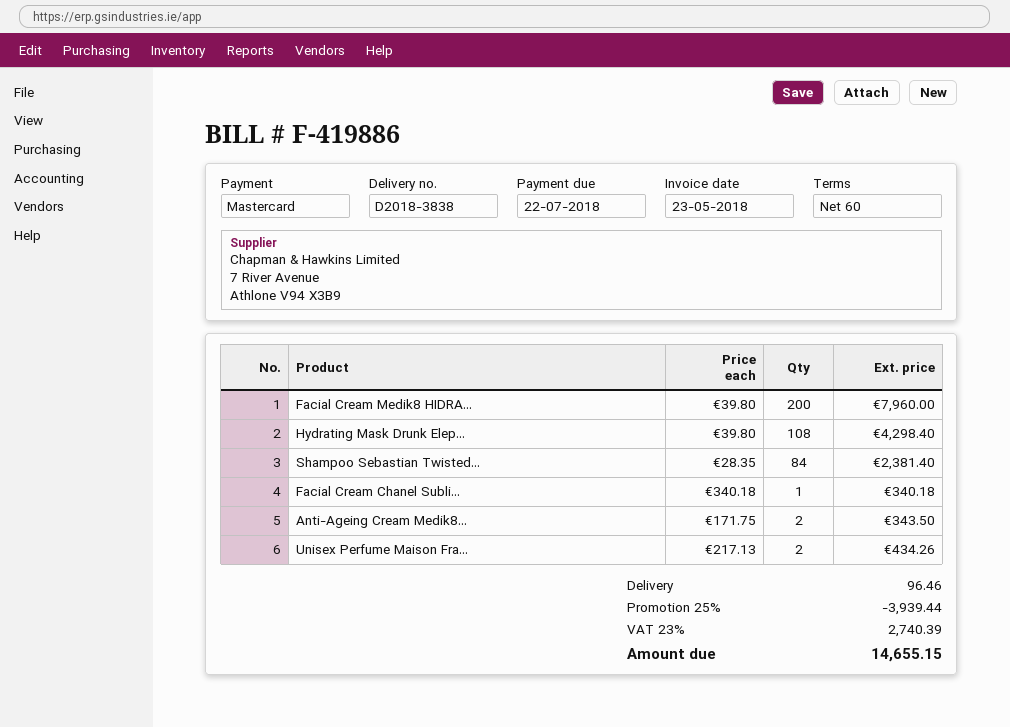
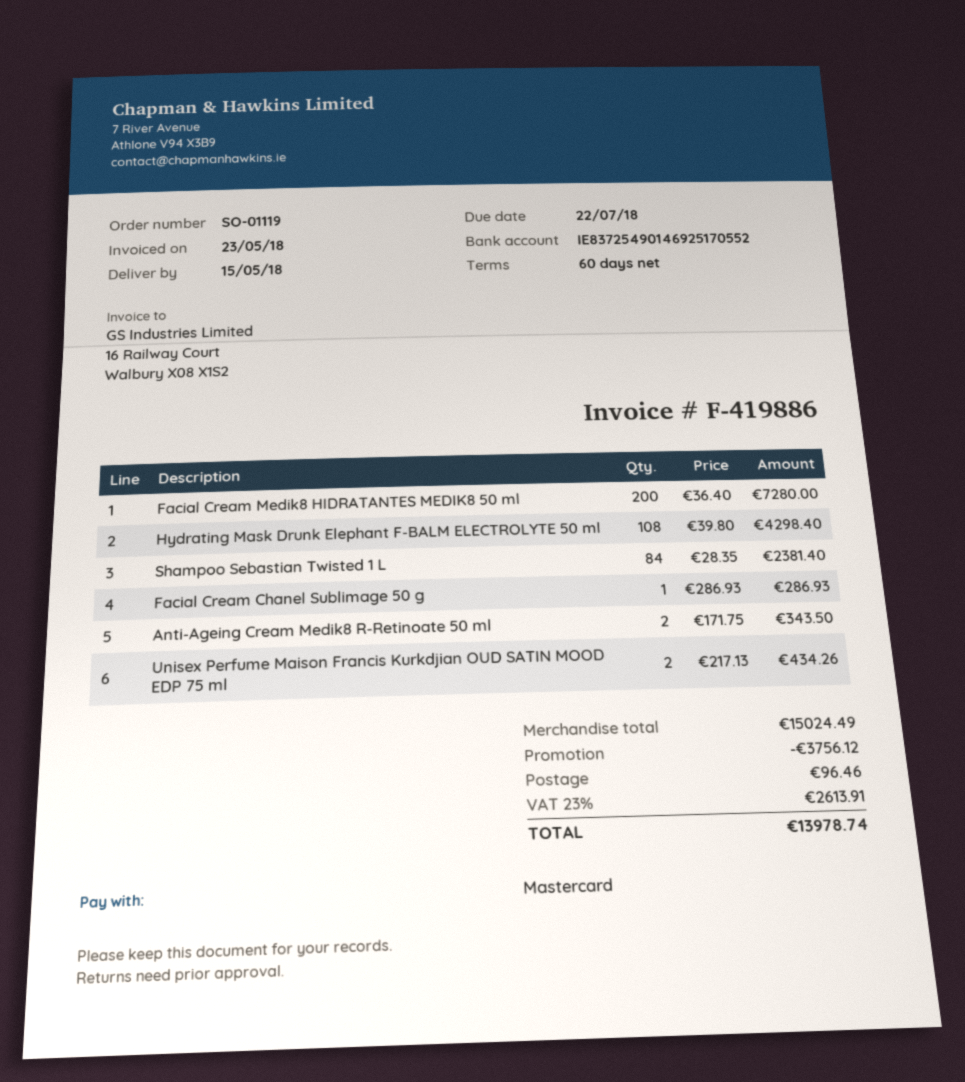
Facial Cream Medik8 HIDRA...: 200 x 39.80 = 7960.00 -> 200 x 36.40 = 7280.00
Facial Cream Chanel Subli...: 1 x 340.18 = 340.18 -> 1 x 286.93 = 286.93
discount: 3939.44 -> 3756.12
tax: 23% = 2740.39 -> 23% = 2613.91
total: 14655.15 -> 13978.74

